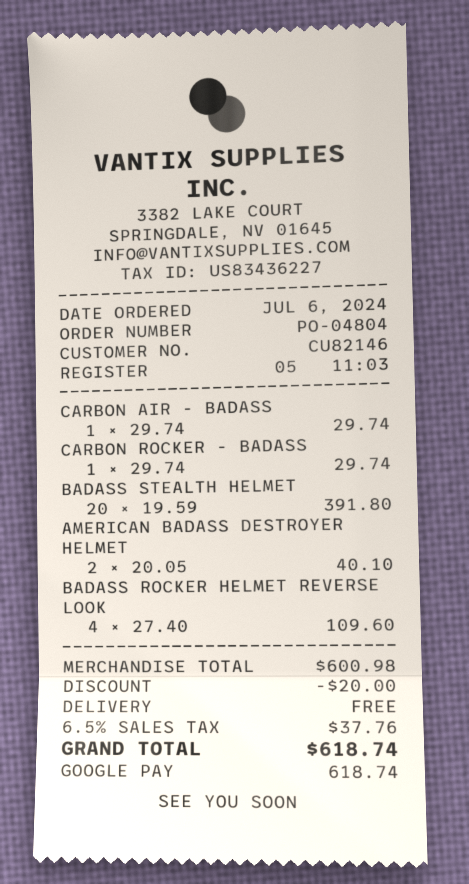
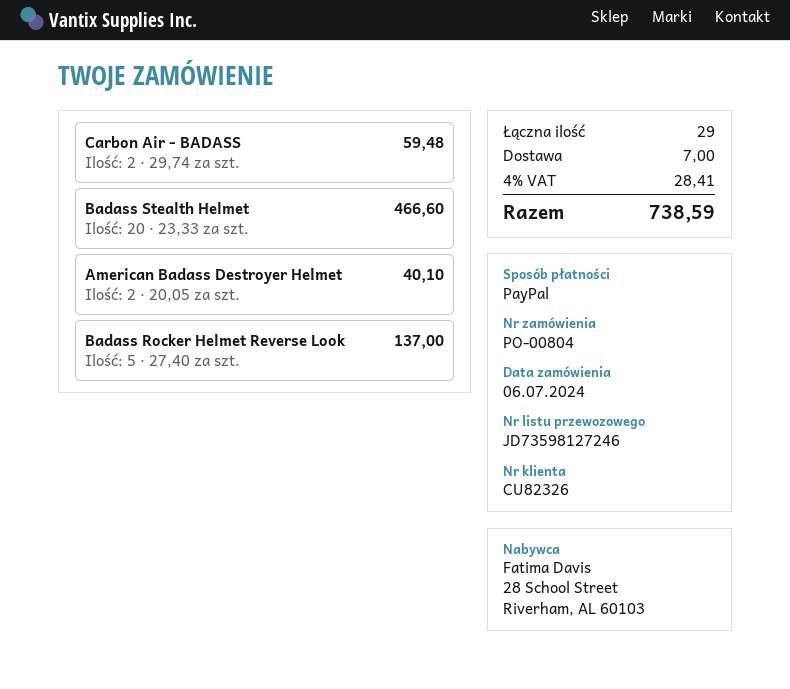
order number: PO-04804 -> PO-00804
customer number: CU82146 -> CU82326
payment method: Google Pay -> PayPal
CARBON AIR - BADASS: 1 x 29.74 = 29.74 -> 2 x 29.74 = 59.48
CARBON ROCKER - BADASS: 1 x 29.74 = 29.74 -> none
BADASS STEALTH HELMET: 20 x 19.59 = 391.80 -> 20 x 23.33 = 466.60
BADASS ROCKER HELMET REVERSE LOOK: 4 x 27.40 = 109.60 -> 5 x 27.40 = 137.00
discount: 20.00 -> none
shipping: 0.00 -> 7.00
tax: 6.5% = 37.76 -> 4% = 28.41
total: 618.74 -> 738.59

